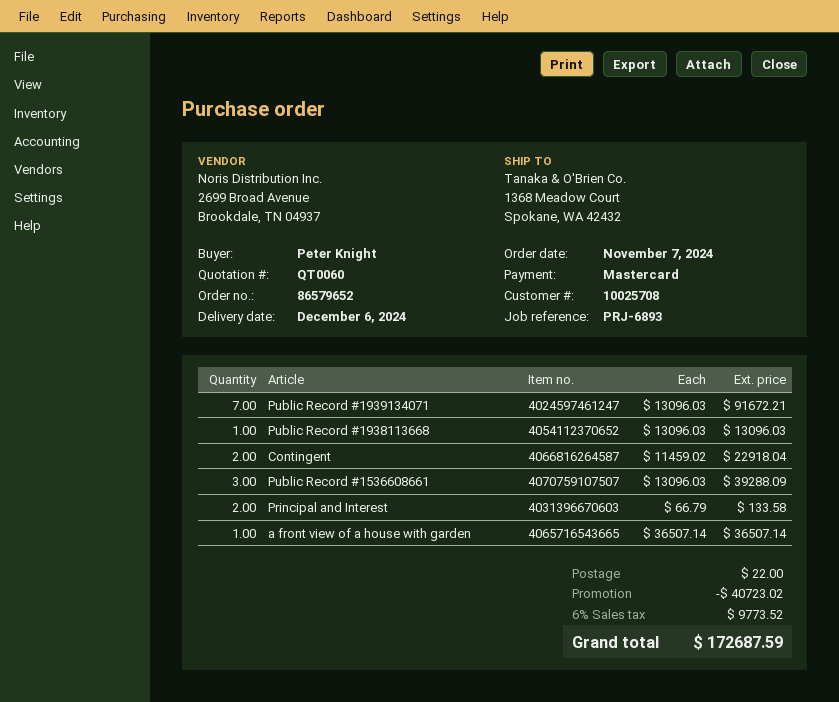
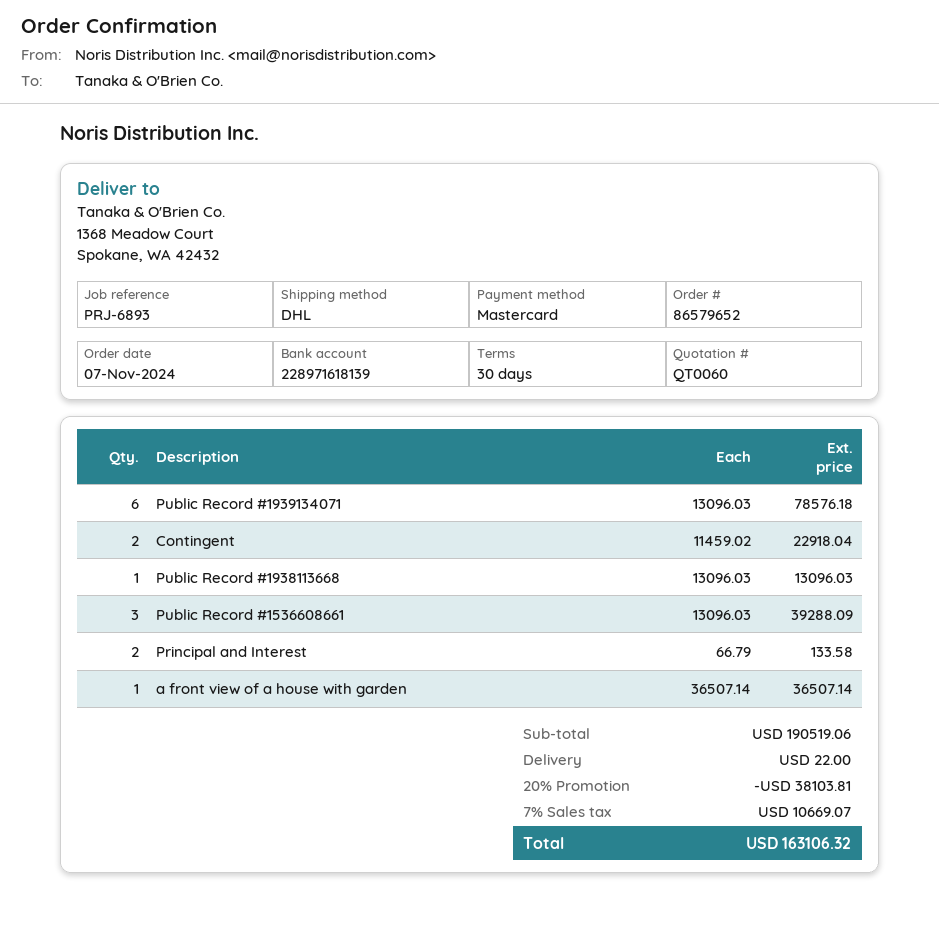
Public Record #1939134071: 7 x 13096.03 = 91672.21 -> 6 x 13096.03 = 78576.18
discount: 40723.02 -> 38103.81
tax: 6% = 9773.52 -> 7% = 10669.07
total: 172687.59 -> 163106.32

